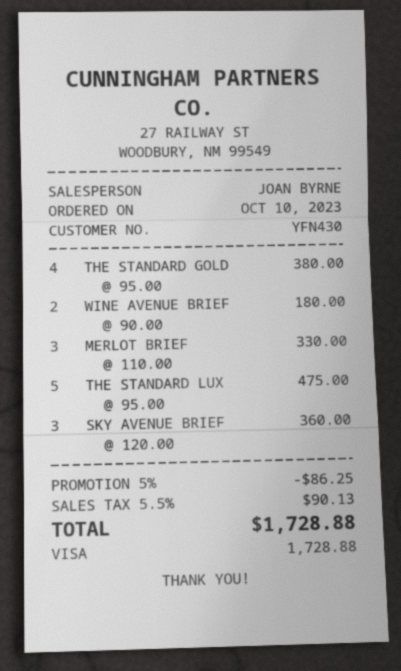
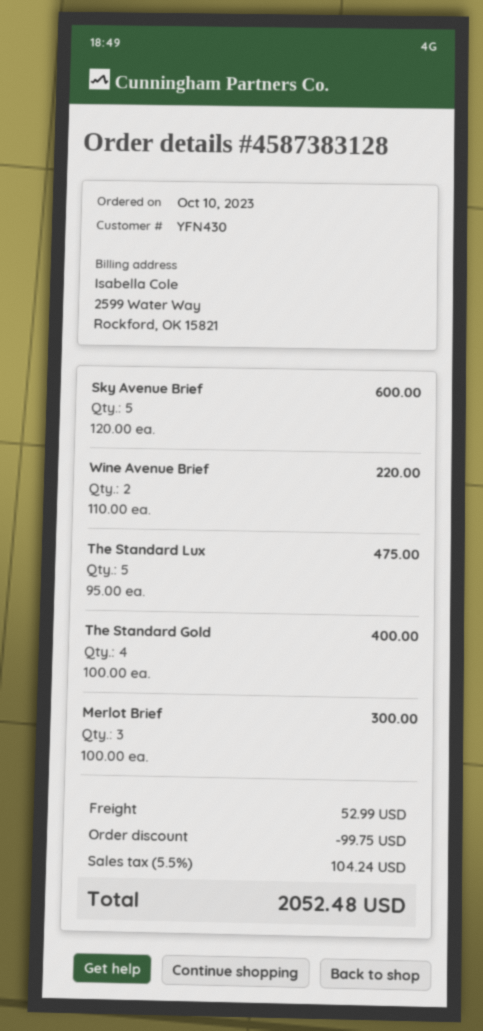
THE STANDARD GOLD: 4 x 95.00 = 380.00 -> 4 x 100.00 = 400.00
WINE AVENUE BRIEF: 2 x 90.00 = 180.00 -> 2 x 110.00 = 220.00
MERLOT BRIEF: 3 x 110.00 = 330.00 -> 3 x 100.00 = 300.00
SKY AVENUE BRIEF: 3 x 120.00 = 360.00 -> 5 x 120.00 = 600.00
discount: 86.25 -> 99.75
shipping: none -> 52.99
tax: 5.5% = 90.13 -> 5.5% = 104.24
total: 1728.88 -> 2052.48

